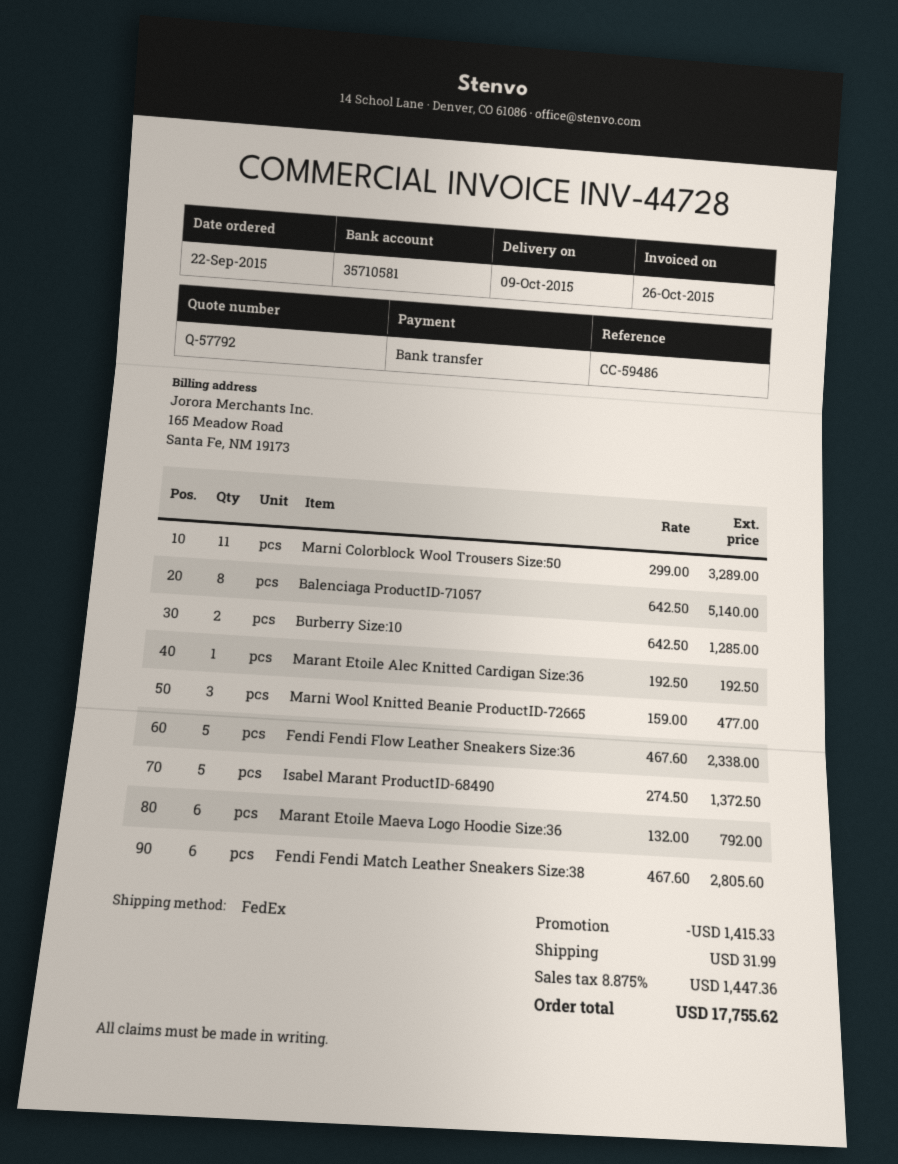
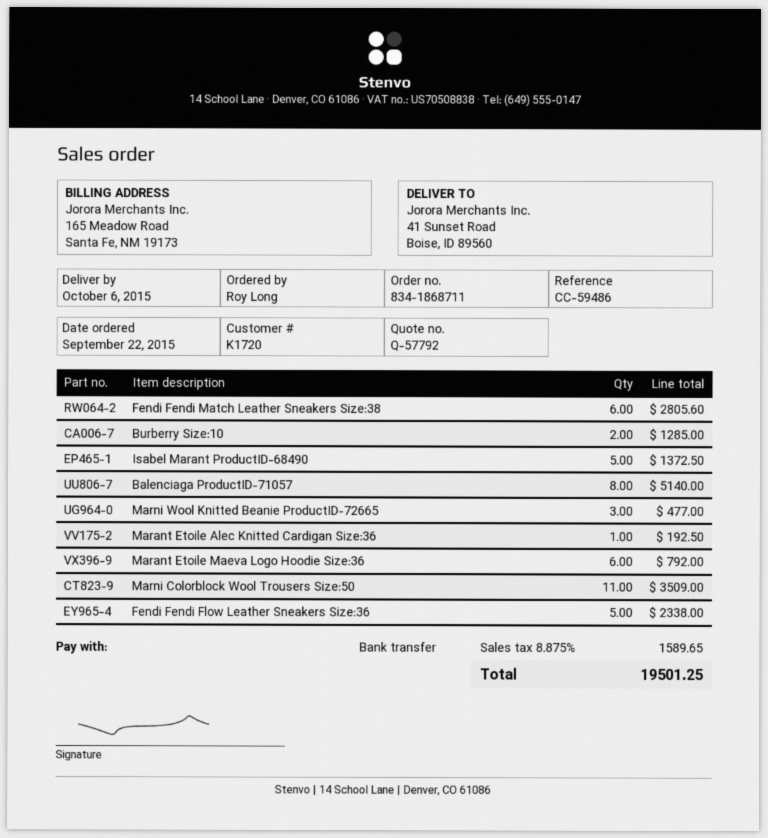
delivery date: 2015-10-09 -> 2015-10-06
Marni Colorblock Wool Trousers Size:50: 11 for 3289.00 -> 11 for 3509.00
discount: 1415.33 -> none
shipping: 31.99 -> none
tax: 8.875% = 1447.36 -> 8.875% = 1589.65
total: 17755.62 -> 19501.25

